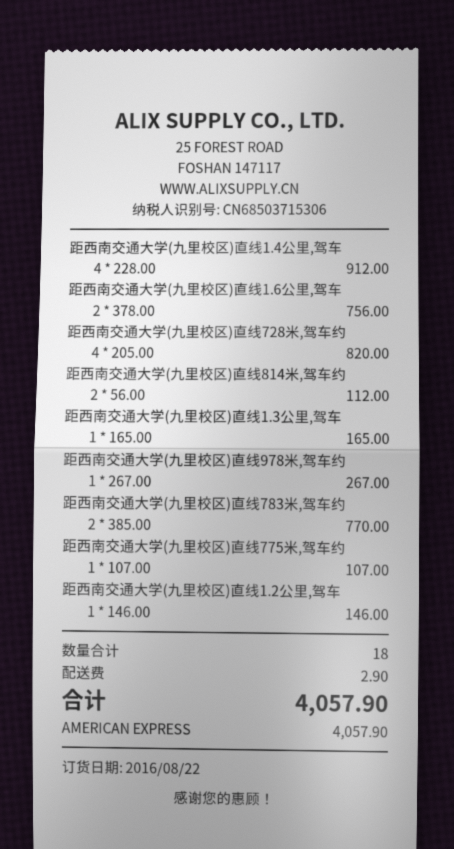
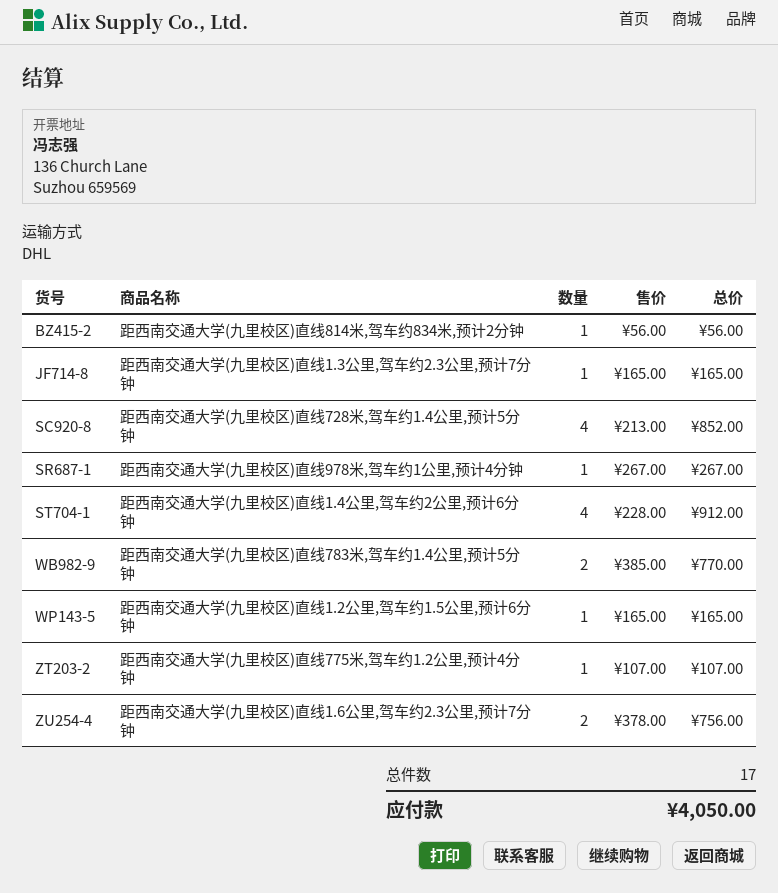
距西南交通大学(九里校区)直线728米,驾车约: 4 x 205.00 = 820.00 -> 4 x 213.00 = 852.00
距西南交通大学(九里校区)直线814米,驾车约: 2 x 56.00 = 112.00 -> 1 x 56.00 = 56.00
距西南交通大学(九里校区)直线1.2公里,驾车: 1 x 146.00 = 146.00 -> 1 x 165.00 = 165.00
total quantity: 18 -> 17
shipping: 2.90 -> none
total: 4057.90 -> 4050.00

